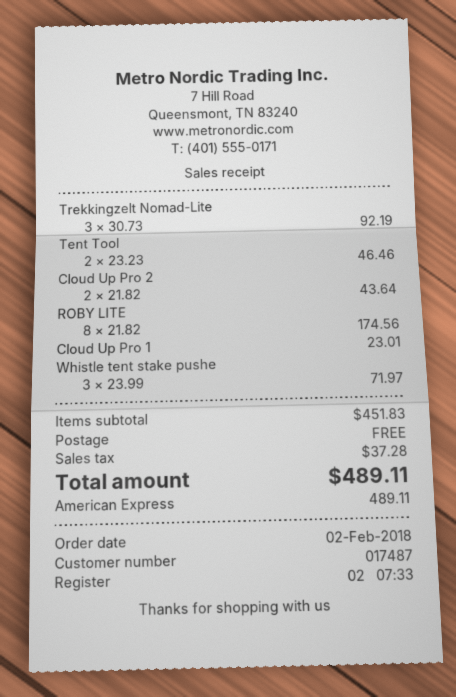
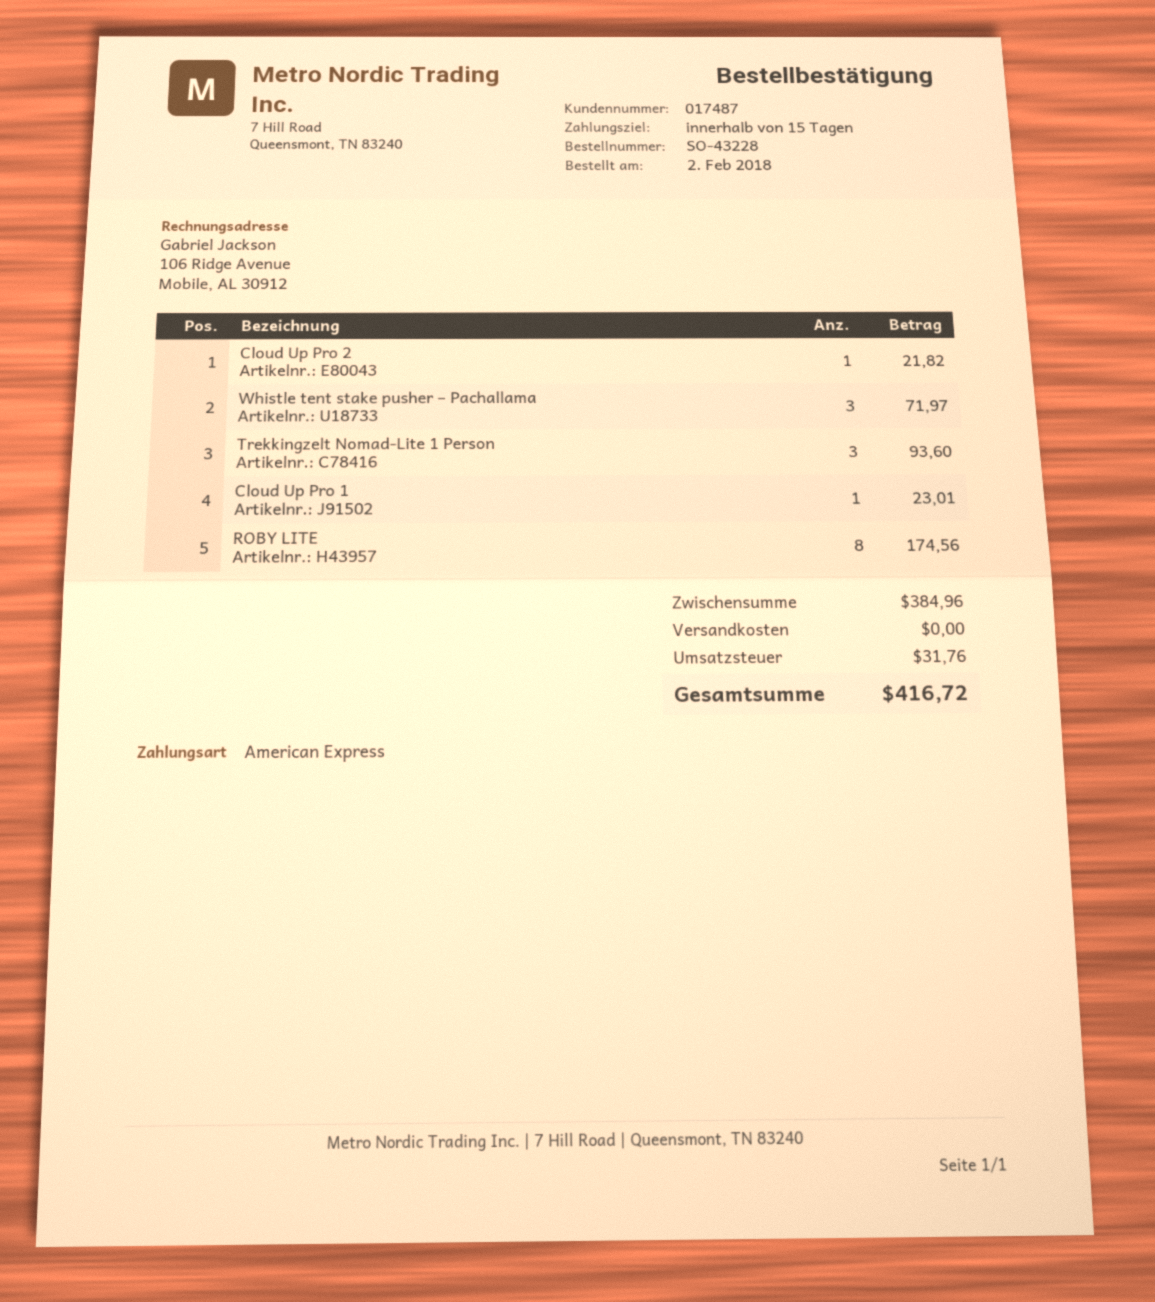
Trekkingzelt Nomad-Lite: 3 for 92.19 -> 3 for 93.60
Tent Tool: 2 for 46.46 -> none
Cloud Up Pro 2: 2 for 43.64 -> 1 for 21.82
subtotal: 451.83 -> 384.96
tax: 37.28 -> 31.76
total: 489.11 -> 416.72

